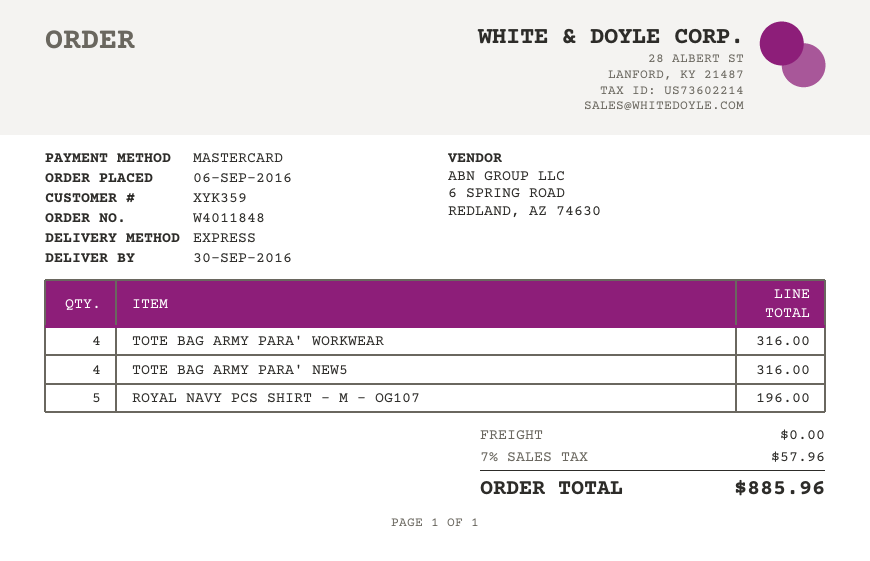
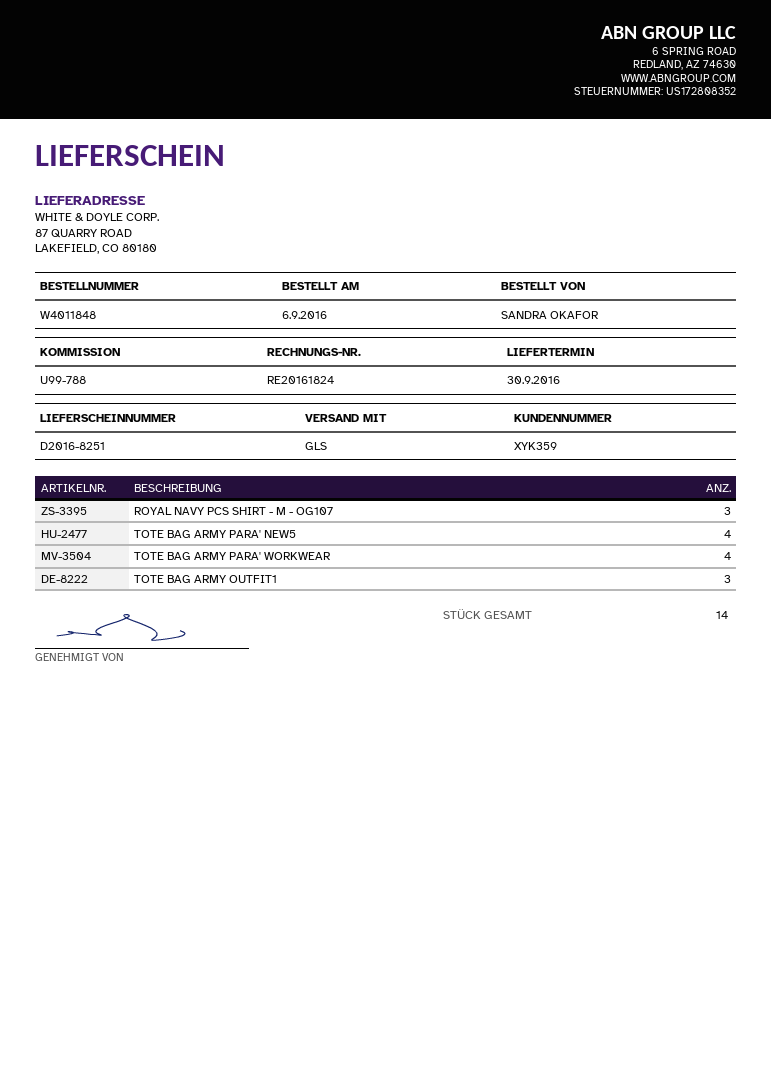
shipping method: express -> GLS
ROYAL NAVY PCS SHIRT - M - OG107: 5 -> 3
TOTE BAG ARMY OUTFIT1: none -> 3

